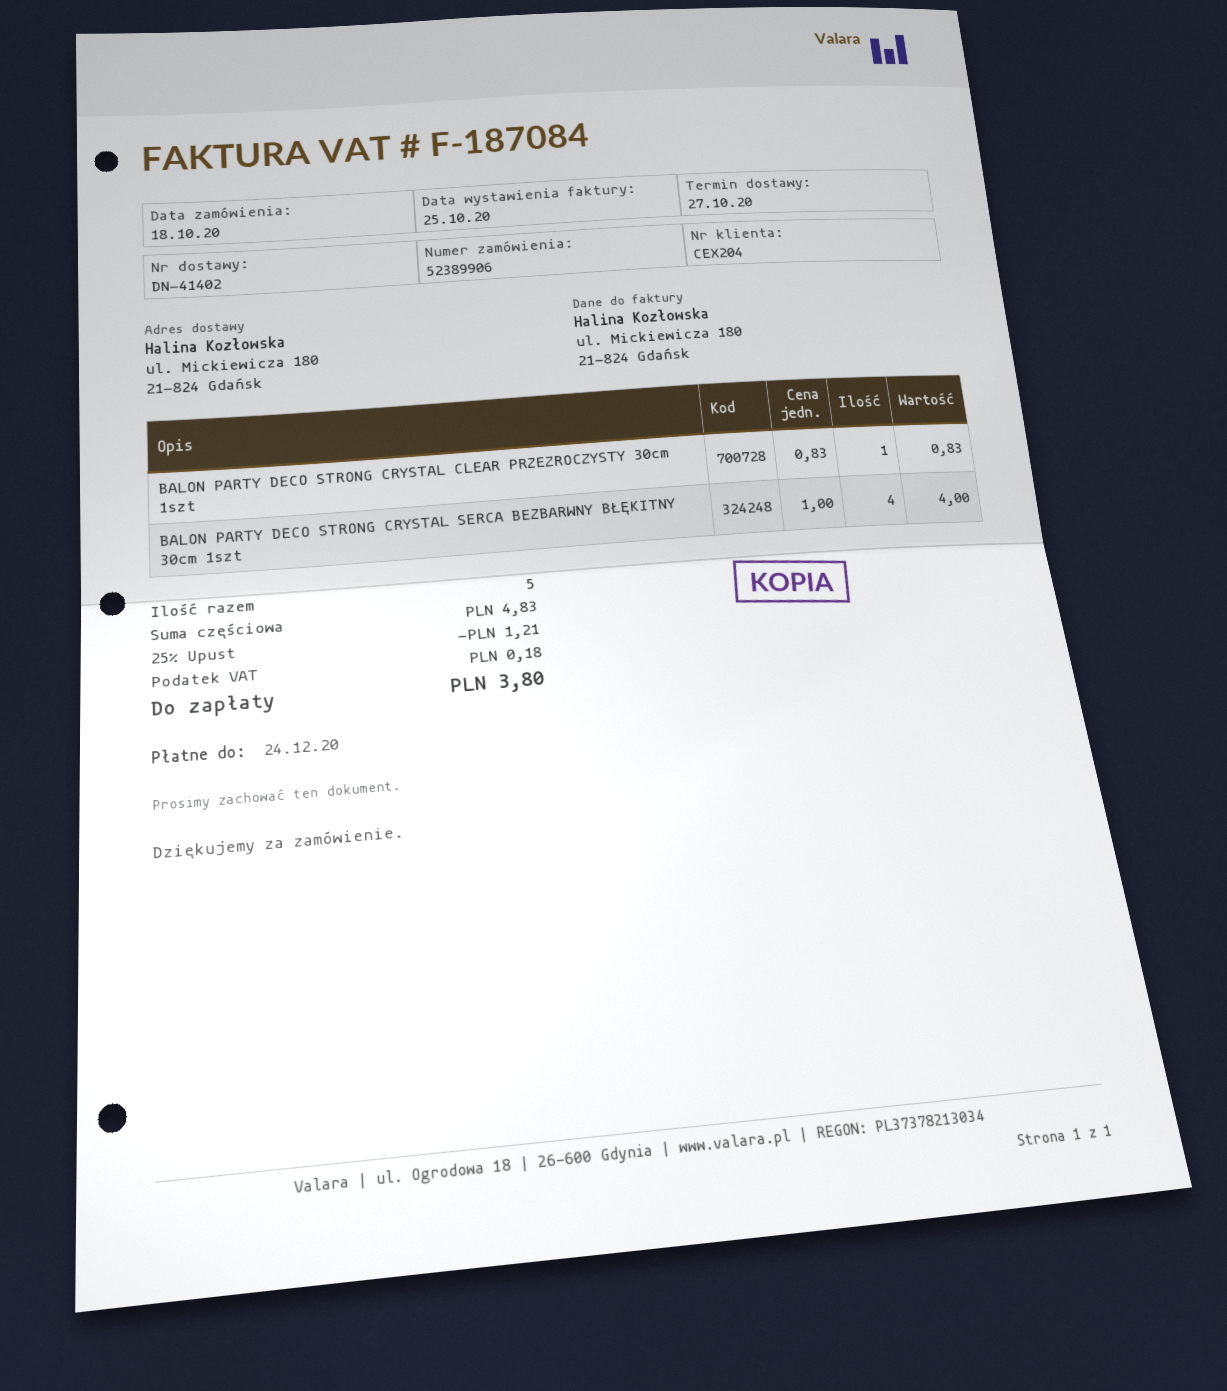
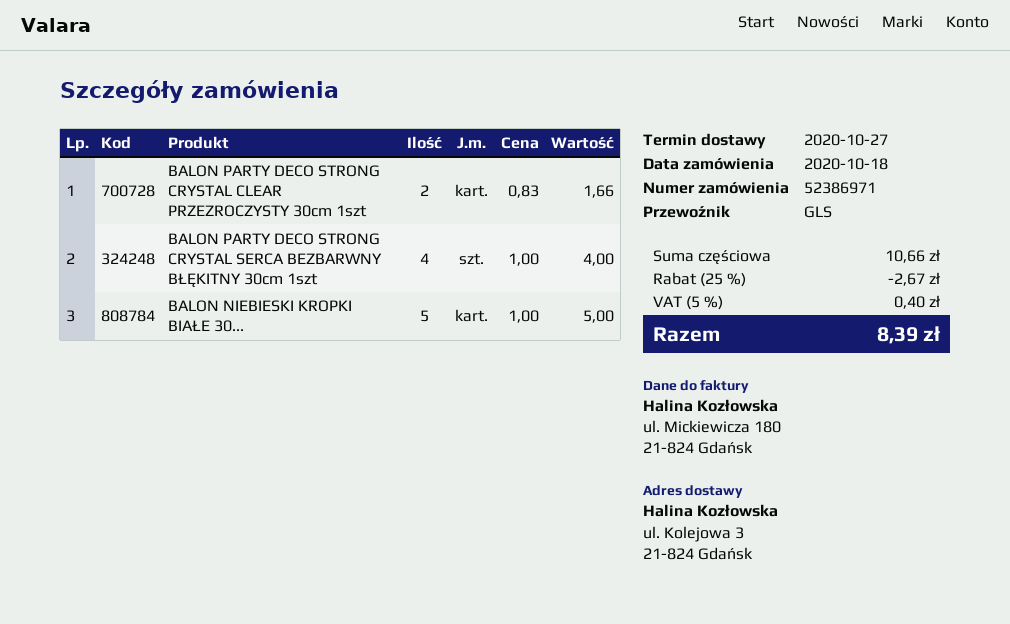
order number: 52389906 -> 52386971
ship to: ul. Mickiewicza 180, 21-824 Gdańsk -> ul. Kolejowa 3, 21-824 Gdańsk
BALON PARTY DECO STRONG CRYSTAL CLEAR PRZEZROCZYSTY 30cm 1szt: 1 x 0.83 = 0.83 -> 2 x 0.83 = 1.66
BALON NIEBIESKI KROPKI BIAŁE 30...: none -> 5 x 1.00 = 5.00
subtotal: 4.83 -> 10.66
discount: 25% = 1.21 -> 25% = 2.67
tax: 0.18 -> 0.40
total: 3.80 -> 8.39

